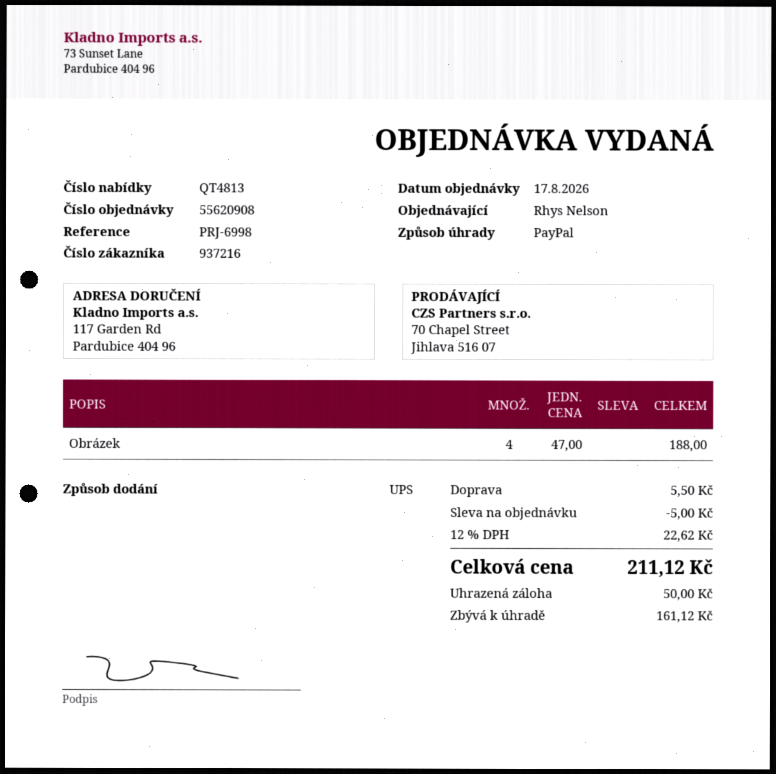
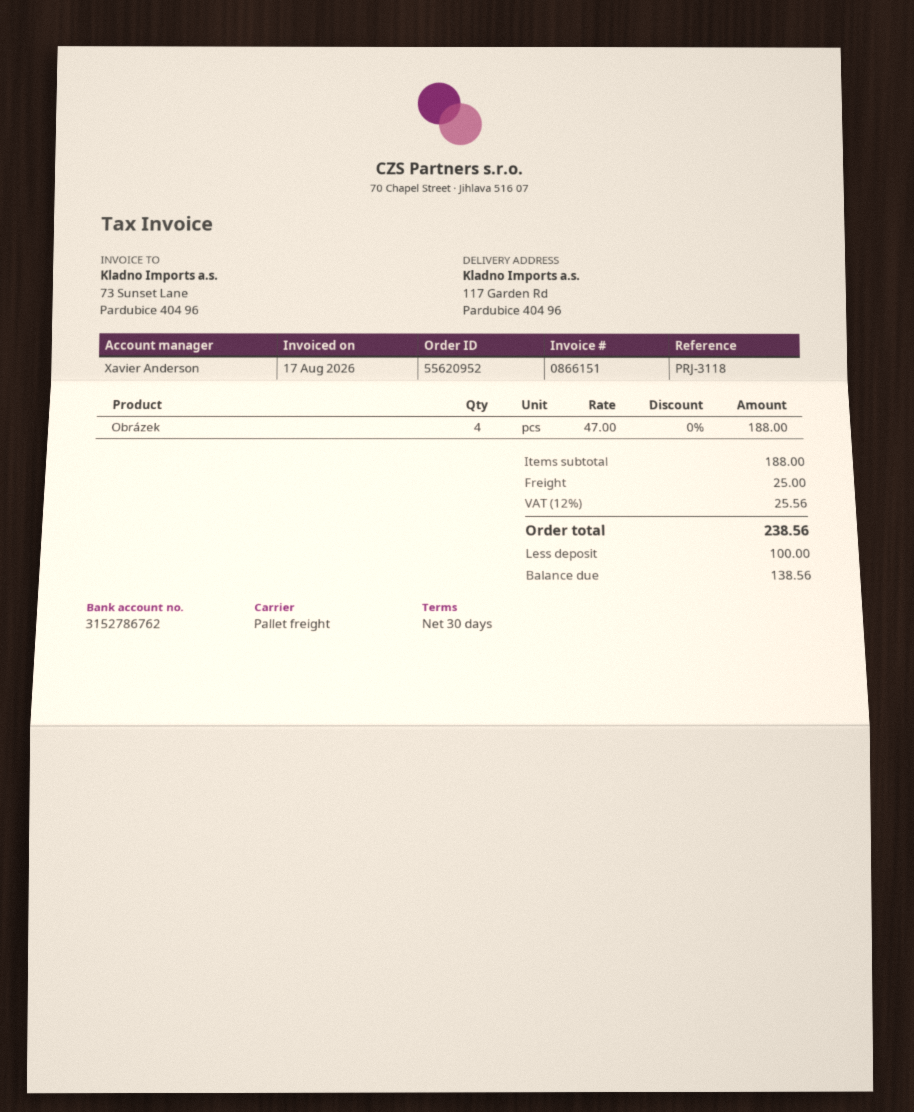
order number: 55620908 -> 55620952
reference: PRJ-6998 -> PRJ-3118
shipping method: UPS -> pallet freight
discount: 5.00 -> none
shipping: 5.50 -> 25.00
tax: 12% = 22.62 -> 12% = 25.56
total: 211.12 -> 238.56
deposit: 50.00 -> 100.00
balance: 161.12 -> 138.56

